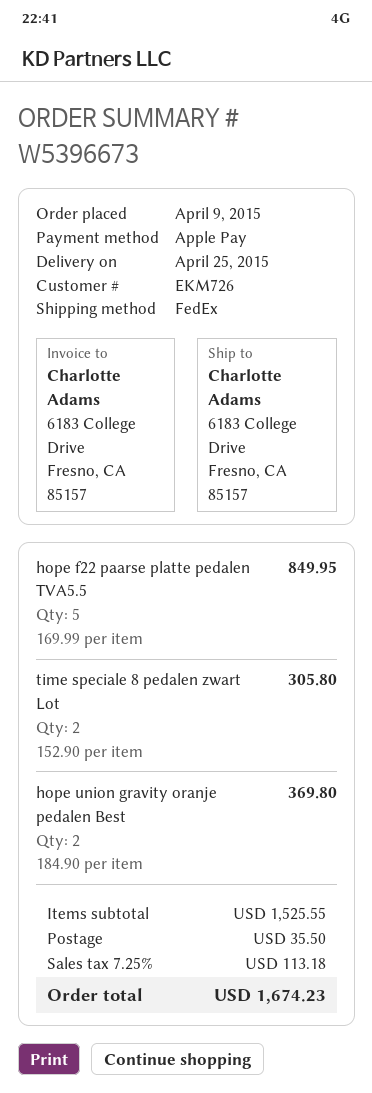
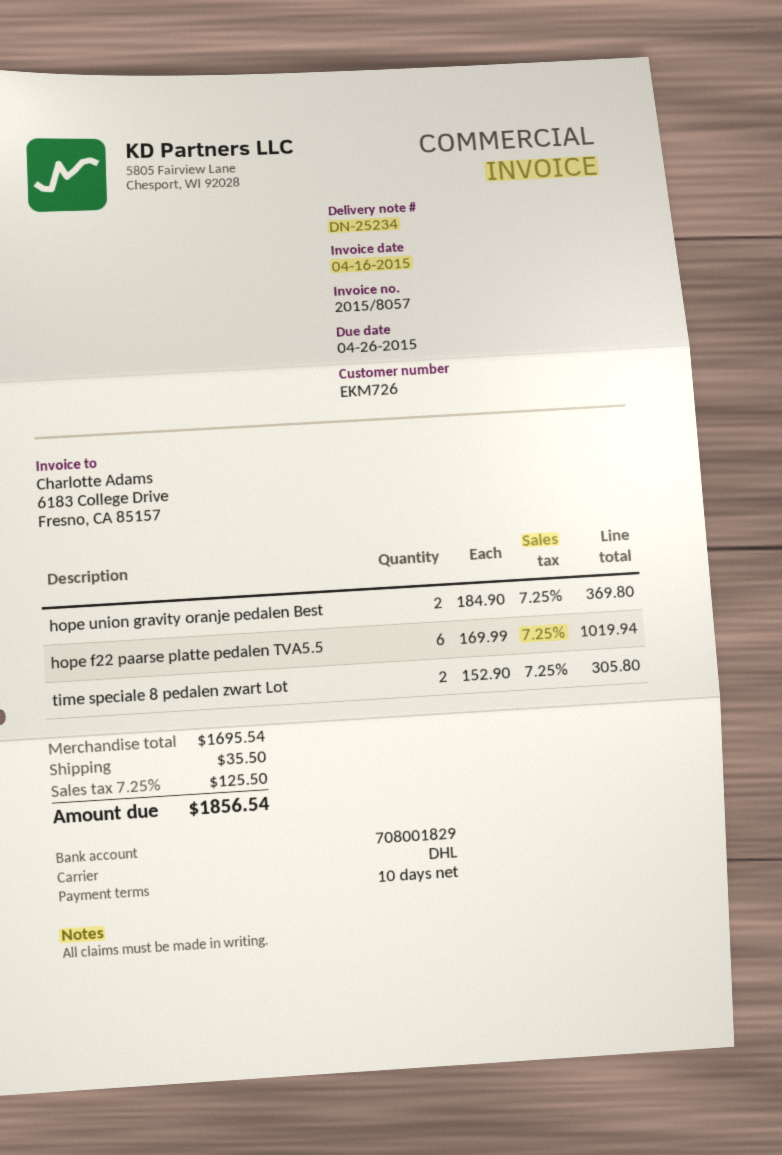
shipping method: FedEx -> DHL
hope f22 paarse platte pedalen TVA5.5: 5 x 169.99 = 849.95 -> 6 x 169.99 = 1019.94
subtotal: 1525.55 -> 1695.54
tax: 7.25% = 113.18 -> 7.25% = 125.50
total: 1674.23 -> 1856.54

